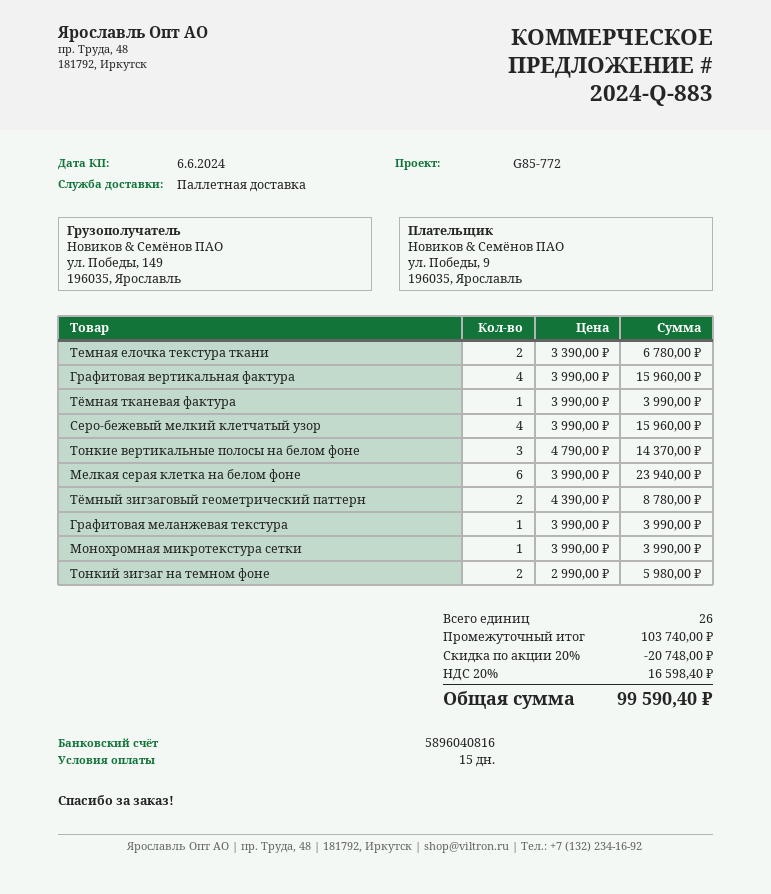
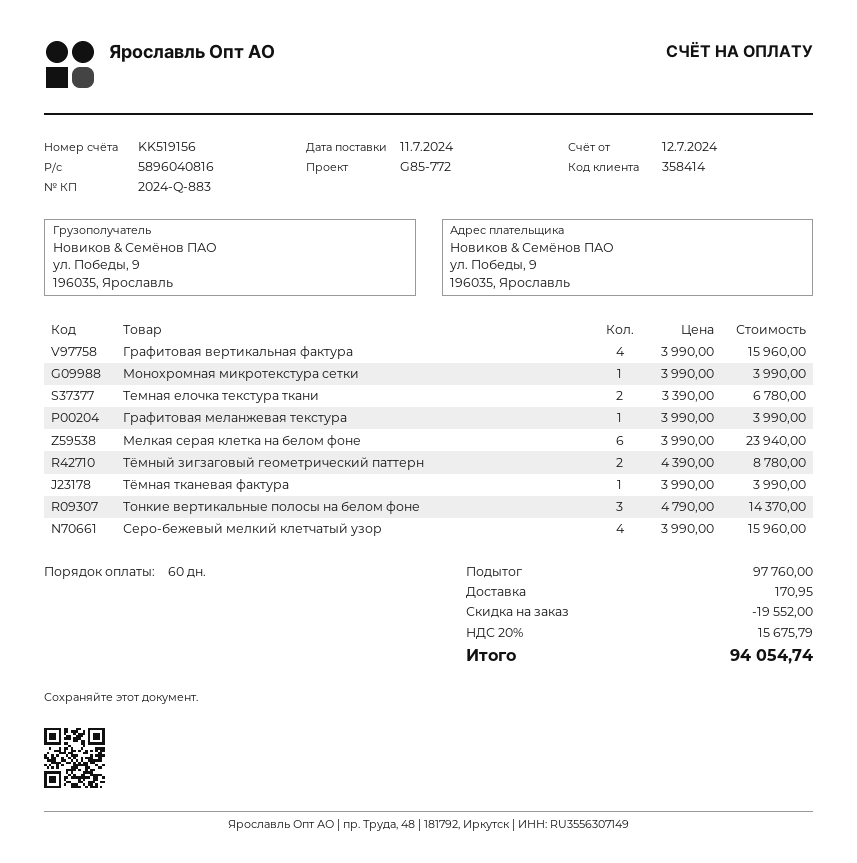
payment terms: 15 days -> 60 days
ship to: ул. Победы, 149, 196035, Ярославль -> ул. Победы, 9, 196035, Ярославль
Тонкий зигзаг на темном фоне: 2 x 2990.00 = 5980.00 -> none
subtotal: 103740.00 -> 97760.00
discount: 20748.00 -> 19552.00
shipping: none -> 170.95
tax: 20% = 16598.40 -> 20% = 15675.79
total: 99590.40 -> 94054.74

